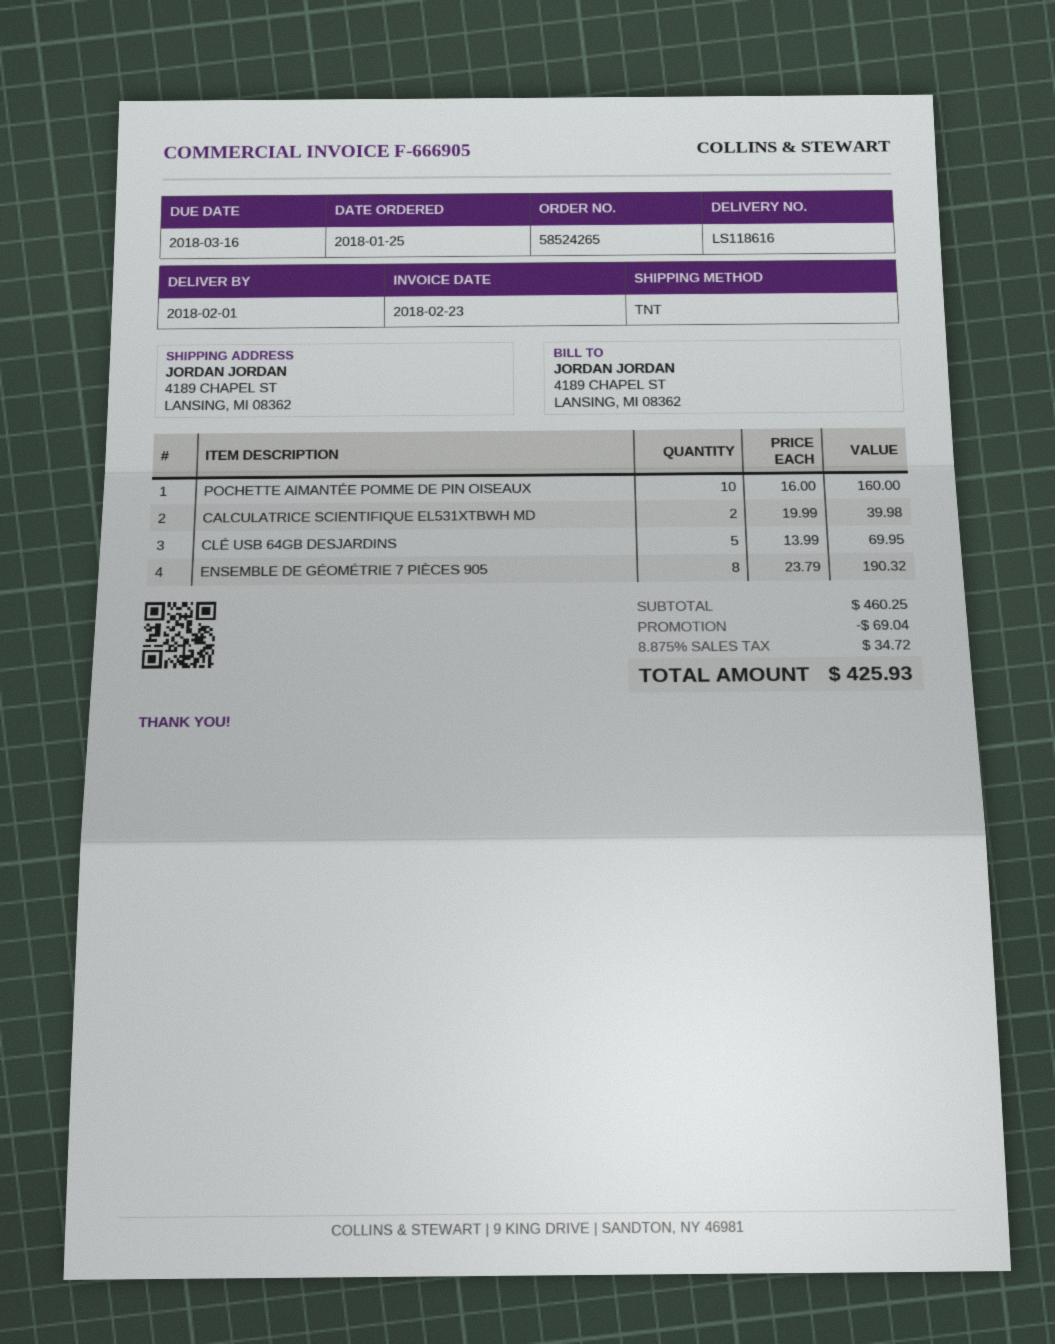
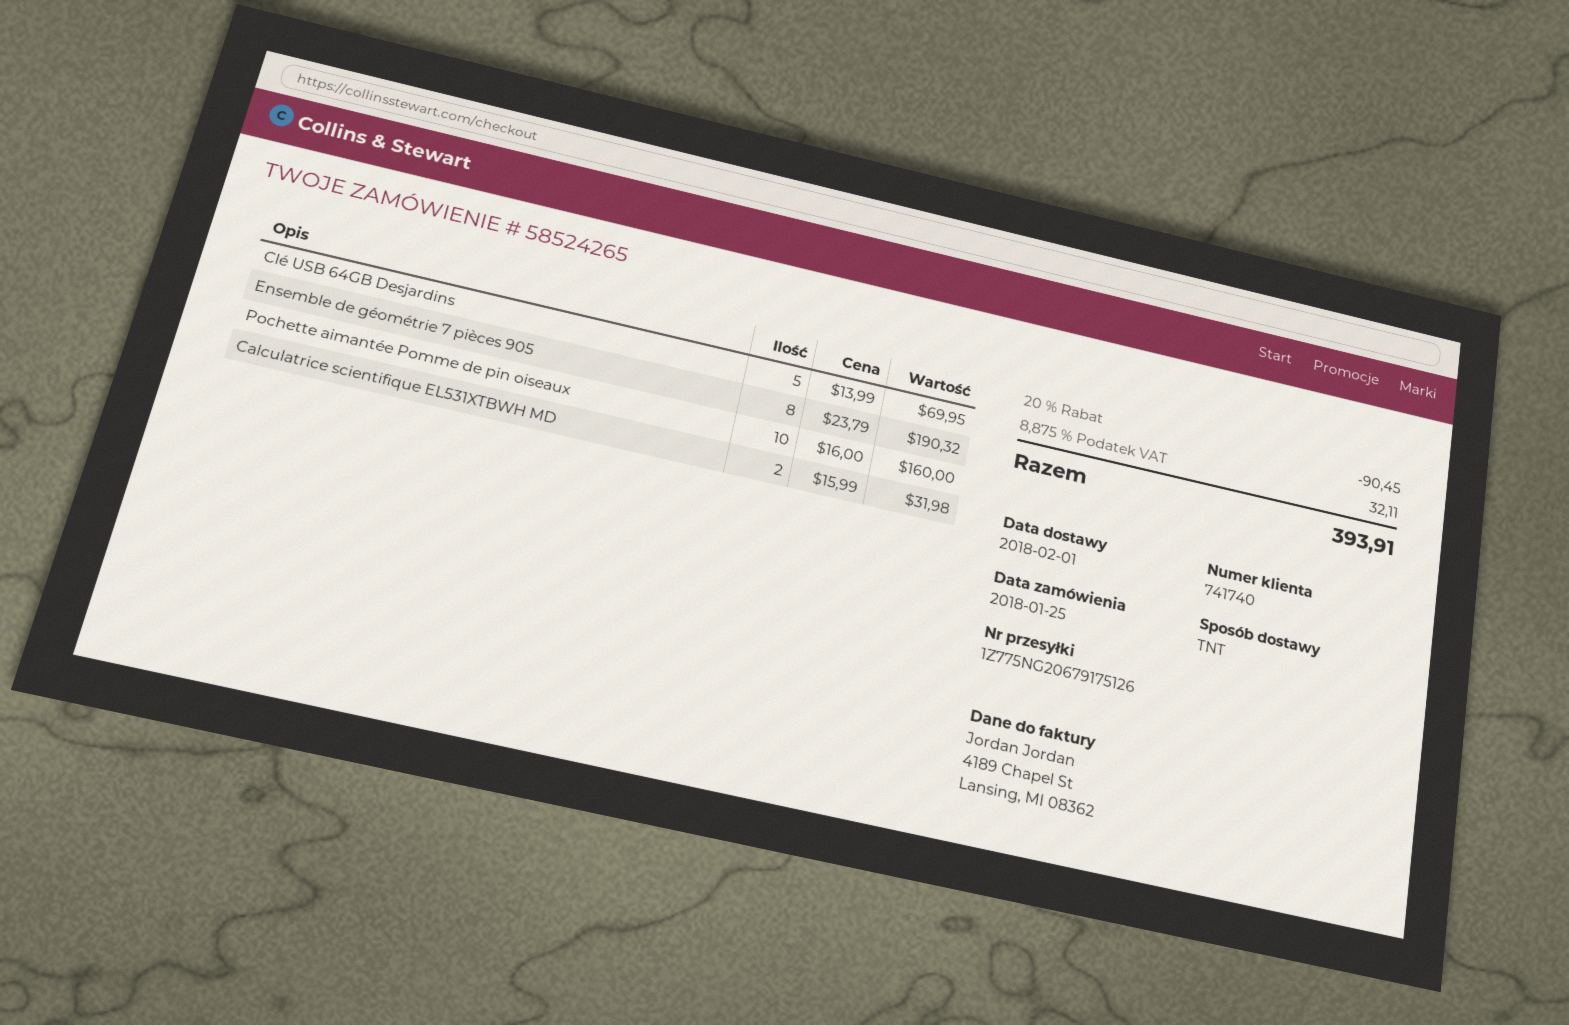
CALCULATRICE SCIENTIFIQUE EL531XTBWH MD: 2 x 19.99 = 39.98 -> 2 x 15.99 = 31.98
discount: 69.04 -> 90.45
tax: 8.875% = 34.72 -> 8.875% = 32.11
total: 425.93 -> 393.91

